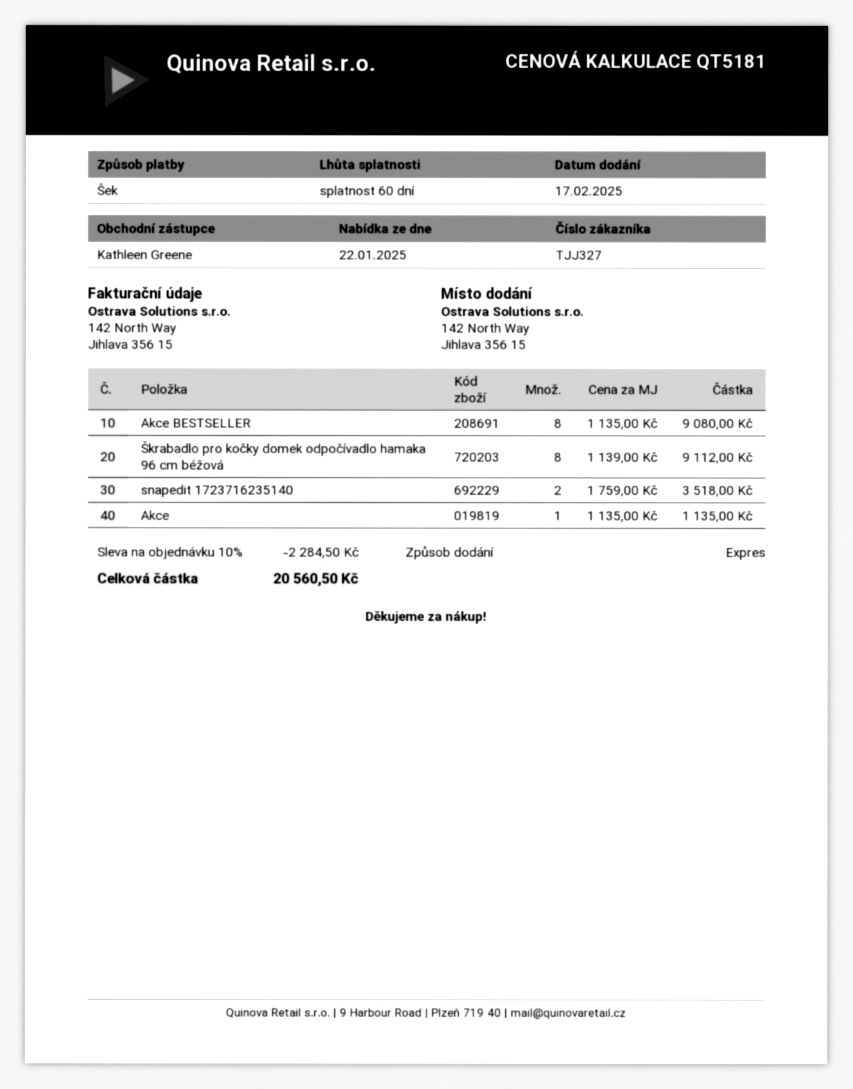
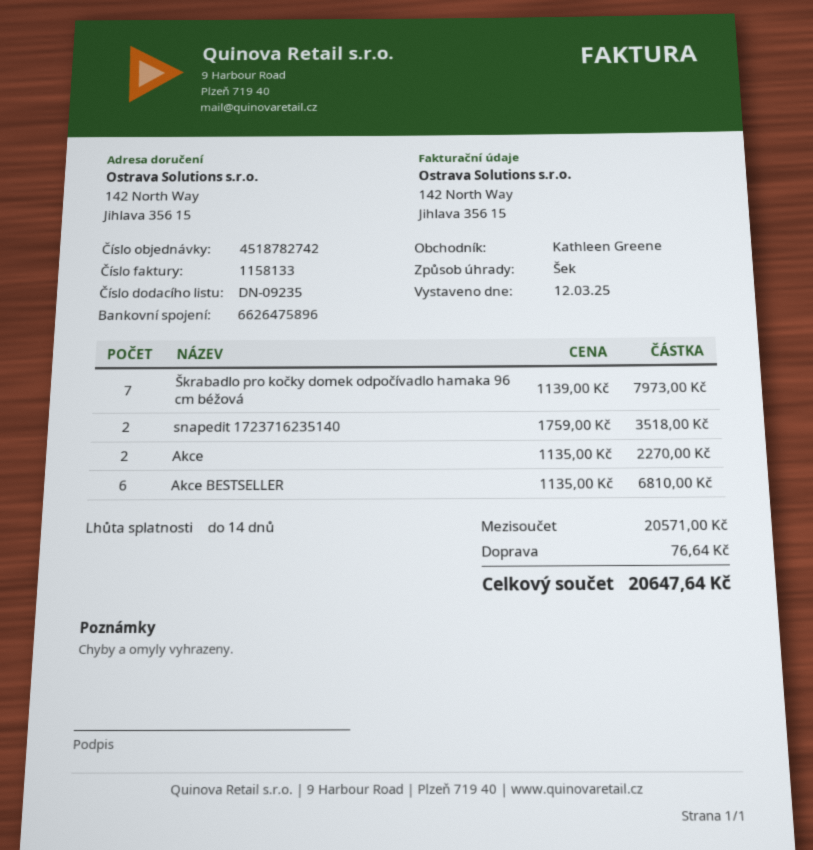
payment terms: 60 days -> 14 days
Akce BESTSELLER: 8 x 1135.00 = 9080.00 -> 6 x 1135.00 = 6810.00
Škrabadlo pro kočky domek odpočívadlo hamaka 96 cm béžová: 8 x 1139.00 = 9112.00 -> 7 x 1139.00 = 7973.00
Akce: 1 x 1135.00 = 1135.00 -> 2 x 1135.00 = 2270.00
discount: 10% = 2284.50 -> none
shipping: none -> 76.64
total: 20560.50 -> 20647.64

